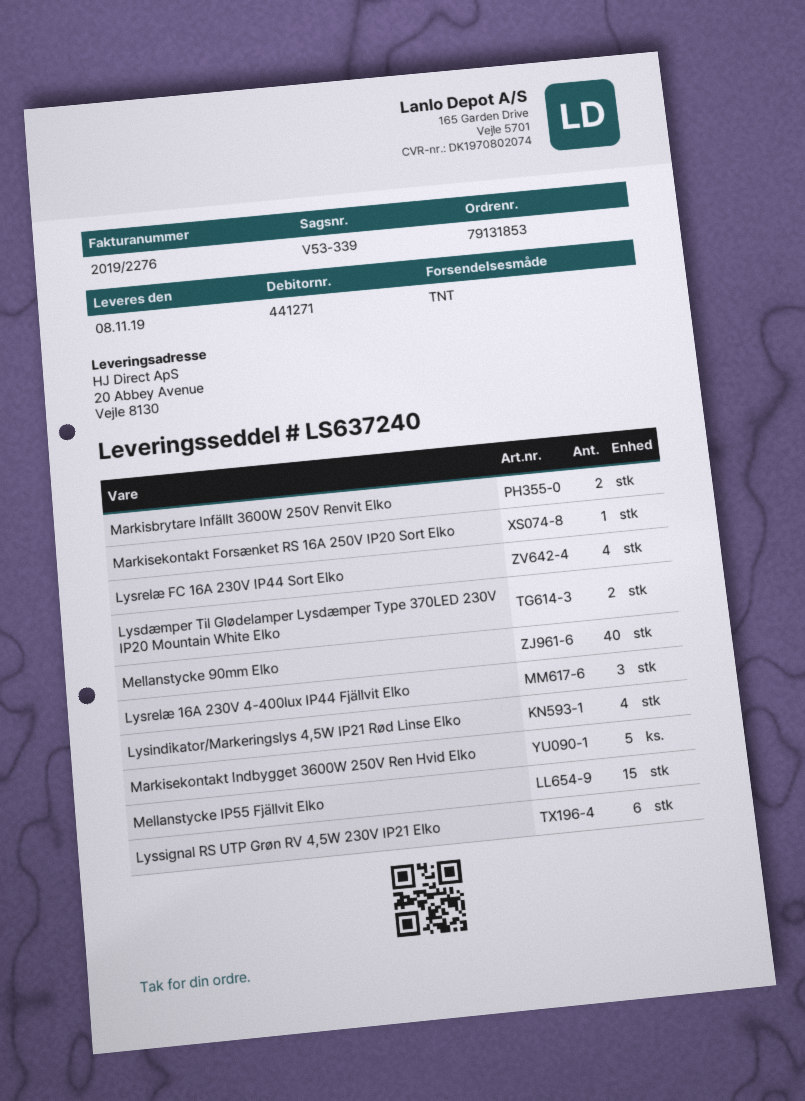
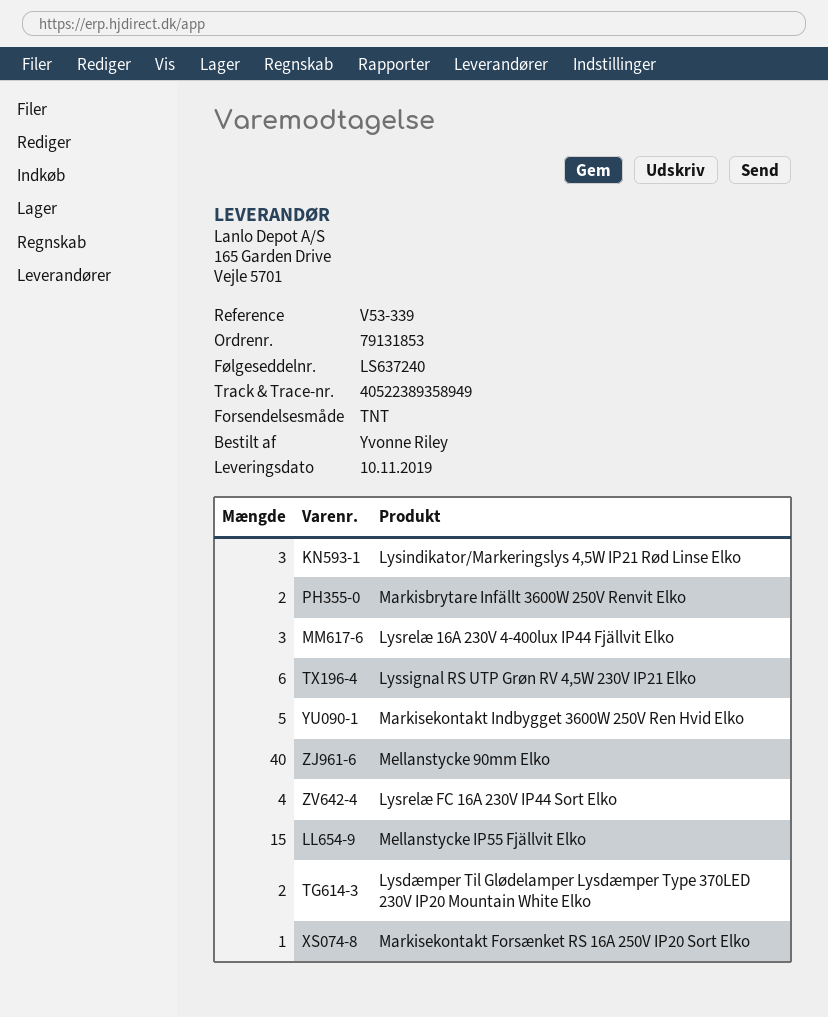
delivery date: 2019-11-08 -> 2019-11-10
Lysindikator/Markeringslys 4,5W IP21 Rød Linse Elko: 4 -> 3

